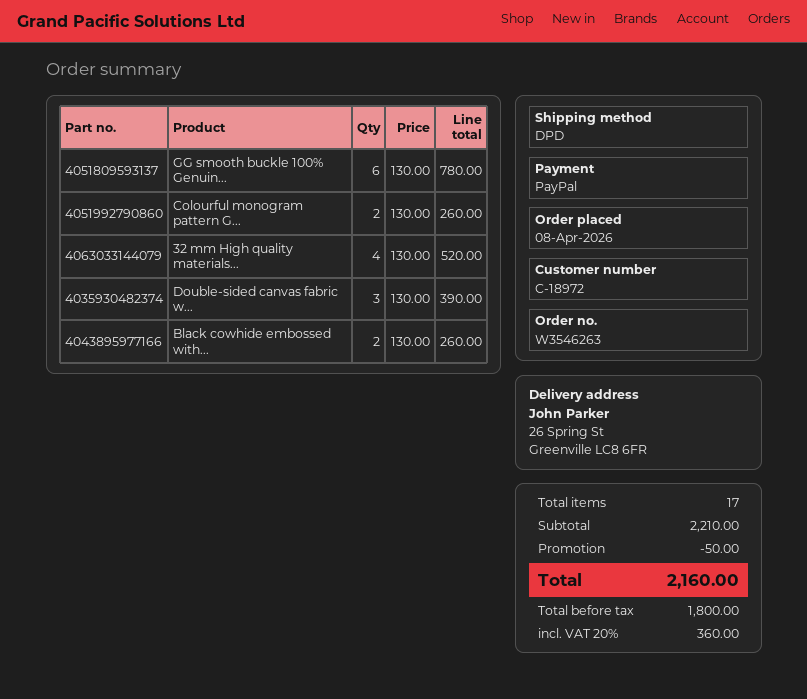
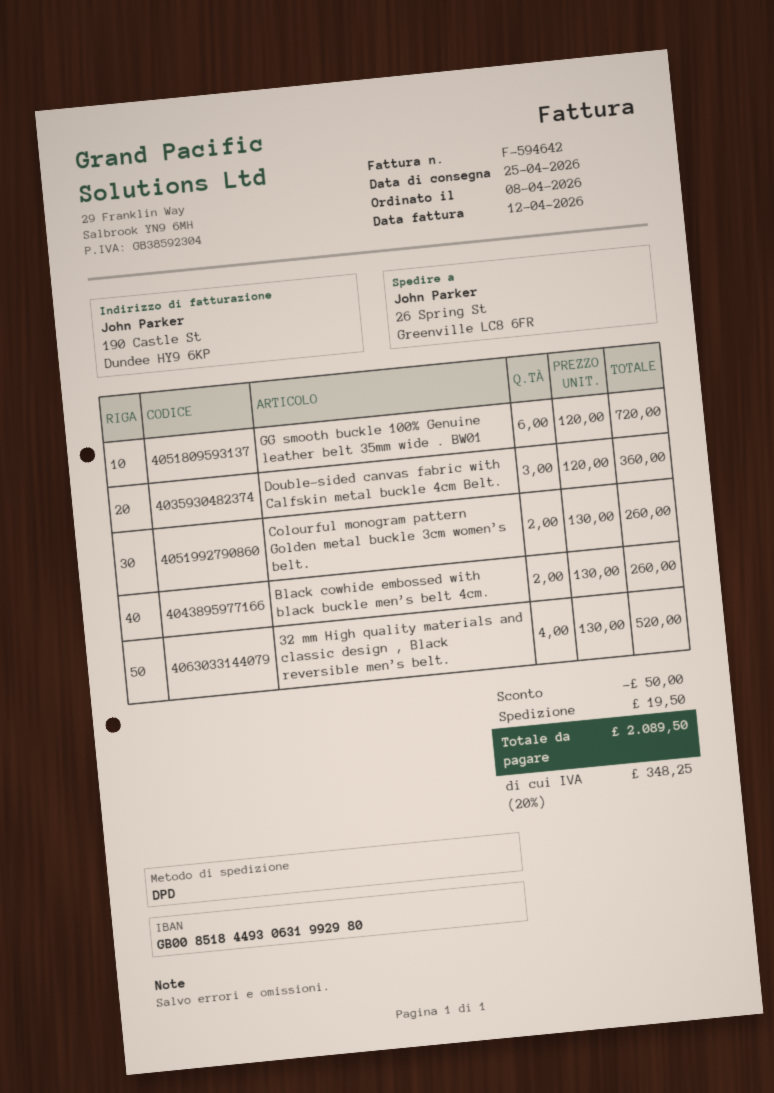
GG smooth buckle 100% Genuin...: 6 x 130.00 = 780.00 -> 6 x 120.00 = 720.00
Double-sided canvas fabric w...: 3 x 130.00 = 390.00 -> 3 x 120.00 = 360.00
shipping: none -> 19.50
tax: 20% = 360.00 -> 20% = 348.25
total: 2160.00 -> 2089.50

